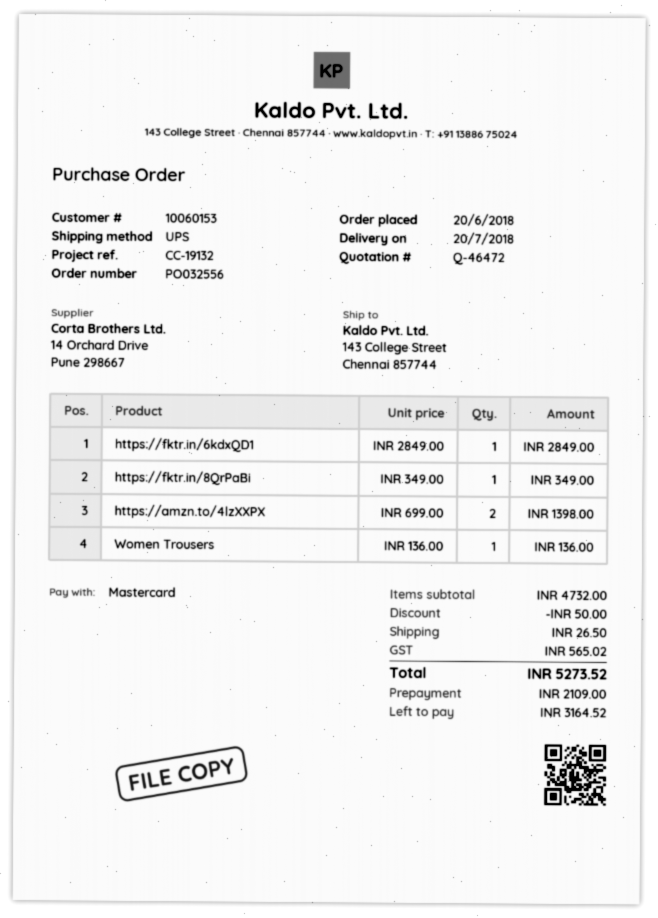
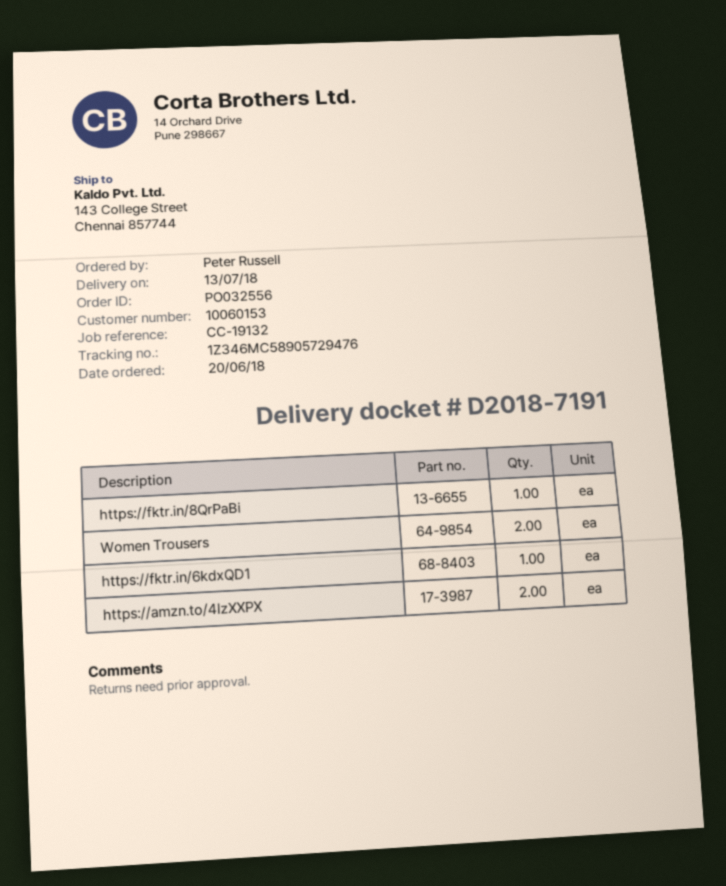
delivery date: 2018-07-20 -> 2018-07-13
Women Trousers: 1 -> 2

